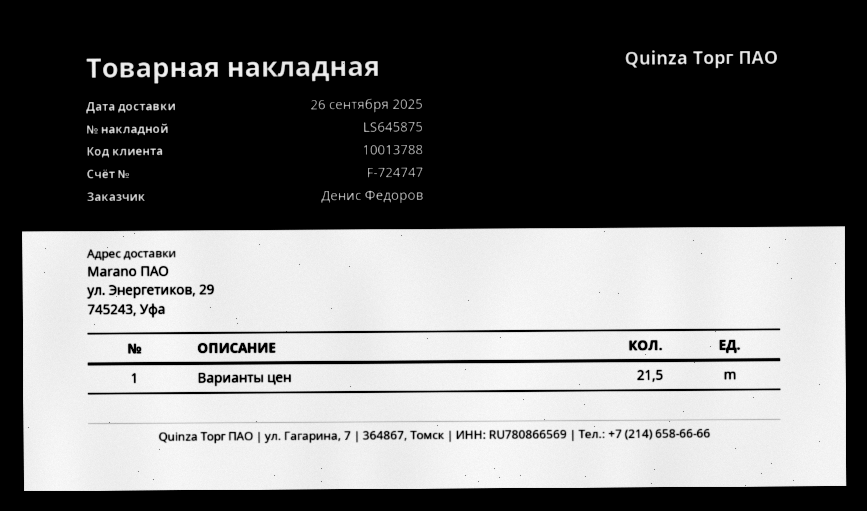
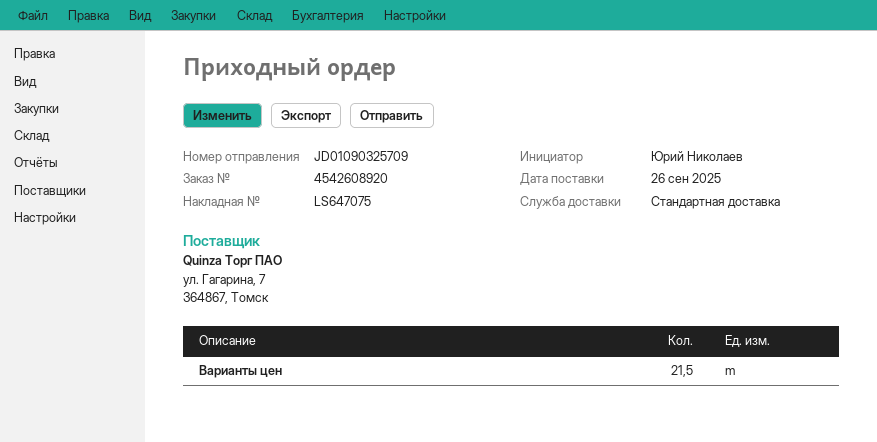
delivery note number: LS645875 -> LS647075
ordered by: Денис Фёдоров -> Юрий Николаев

